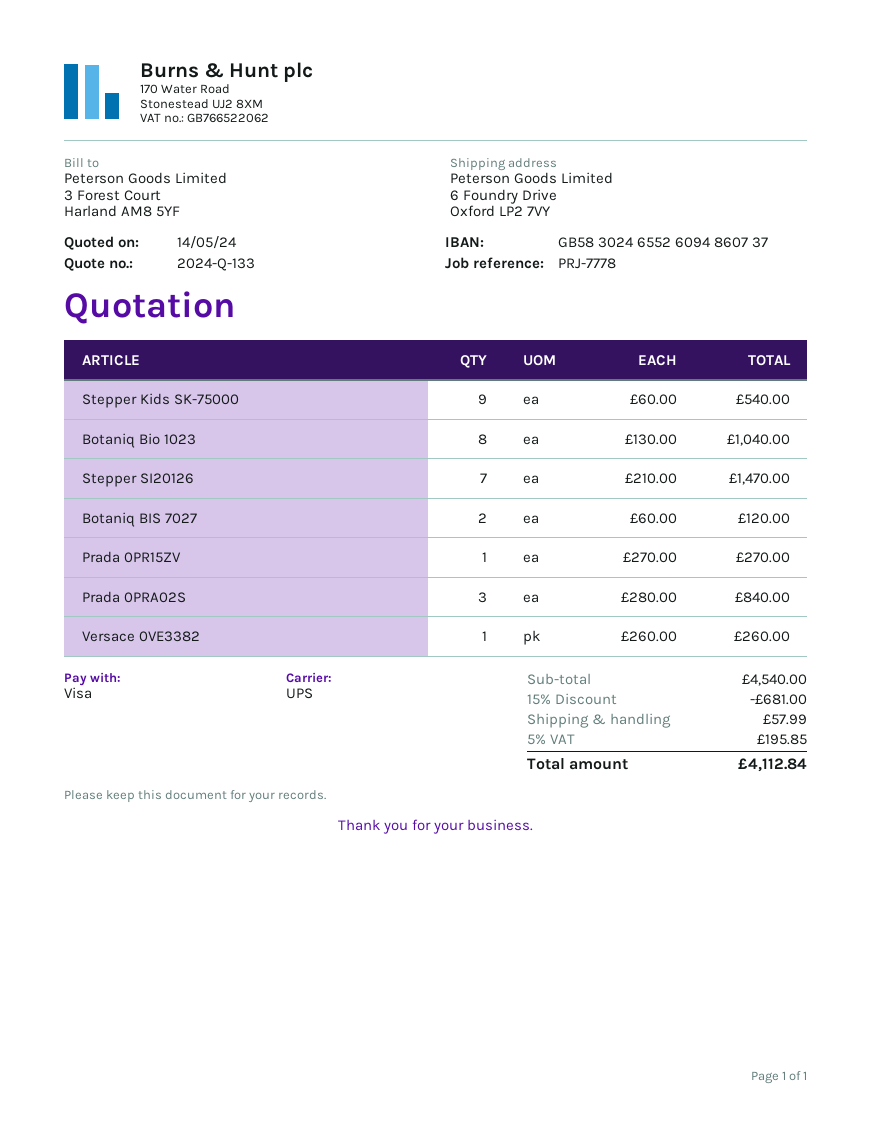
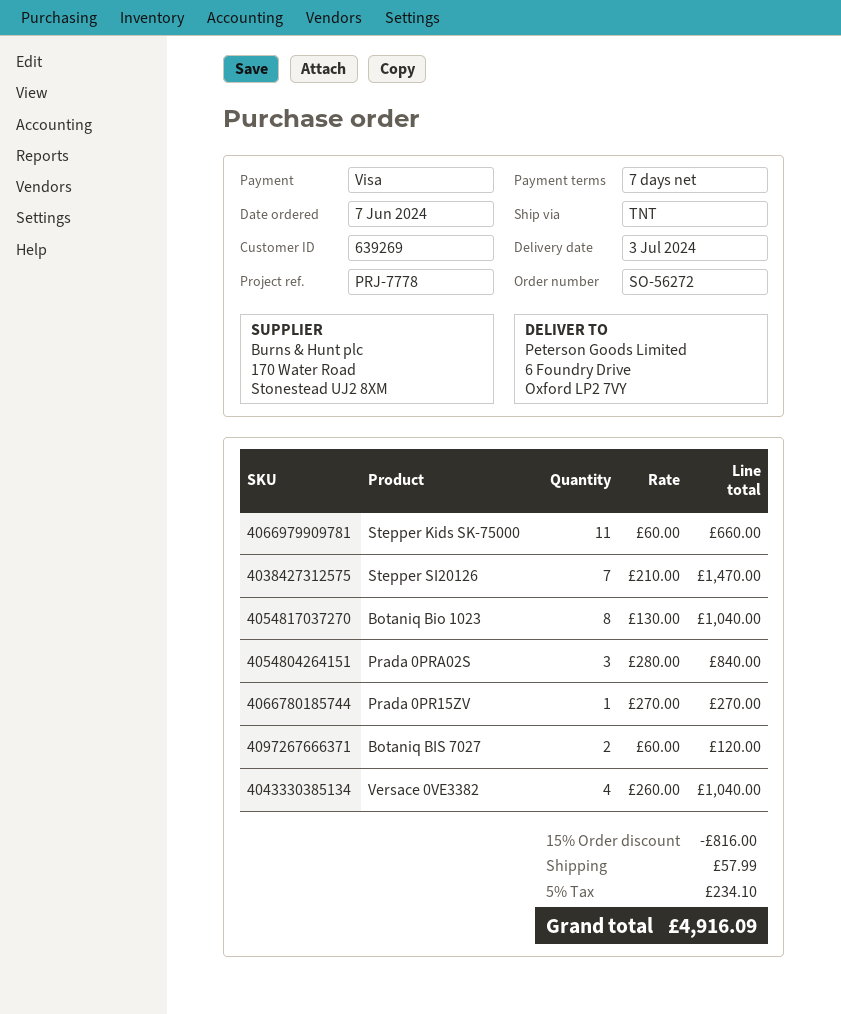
shipping method: UPS -> TNT
Stepper Kids SK-75000: 9 x 60.00 = 540.00 -> 11 x 60.00 = 660.00
Versace 0VE3382: 1 x 260.00 = 260.00 -> 4 x 260.00 = 1040.00
discount: 15% = 681.00 -> 15% = 816.00
tax: 5% = 195.85 -> 5% = 234.10
total: 4112.84 -> 4916.09

